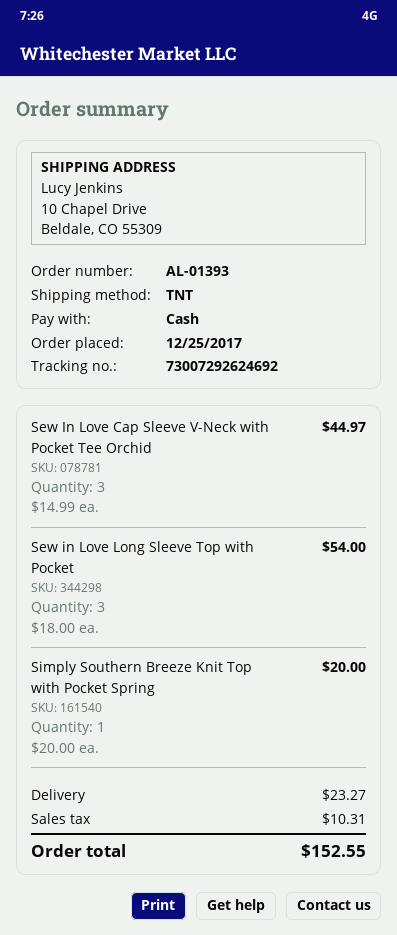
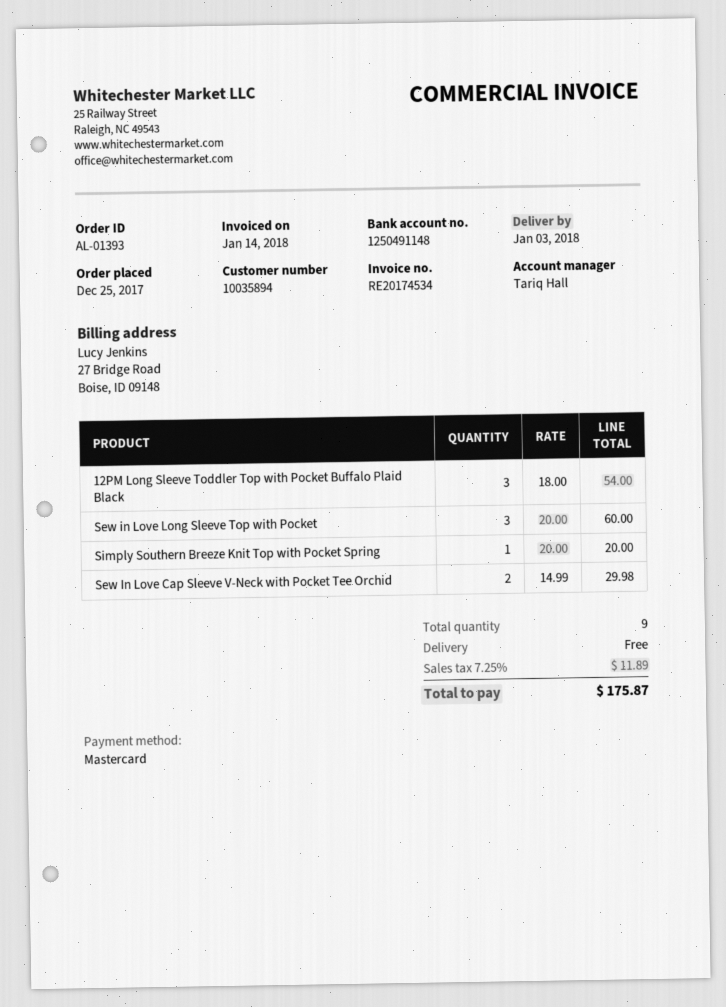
payment method: cash -> Mastercard
Sew In Love Cap Sleeve V-Neck with Pocket Tee Orchid: 3 x 14.99 = 44.97 -> 2 x 14.99 = 29.98
Sew in Love Long Sleeve Top with Pocket: 3 x 18.00 = 54.00 -> 3 x 20.00 = 60.00
12PM Long Sleeve Toddler Top with Pocket Buffalo Plaid Black: none -> 3 x 18.00 = 54.00
shipping: 23.27 -> 0.00
tax: 10.31 -> 11.89
total: 152.55 -> 175.87

